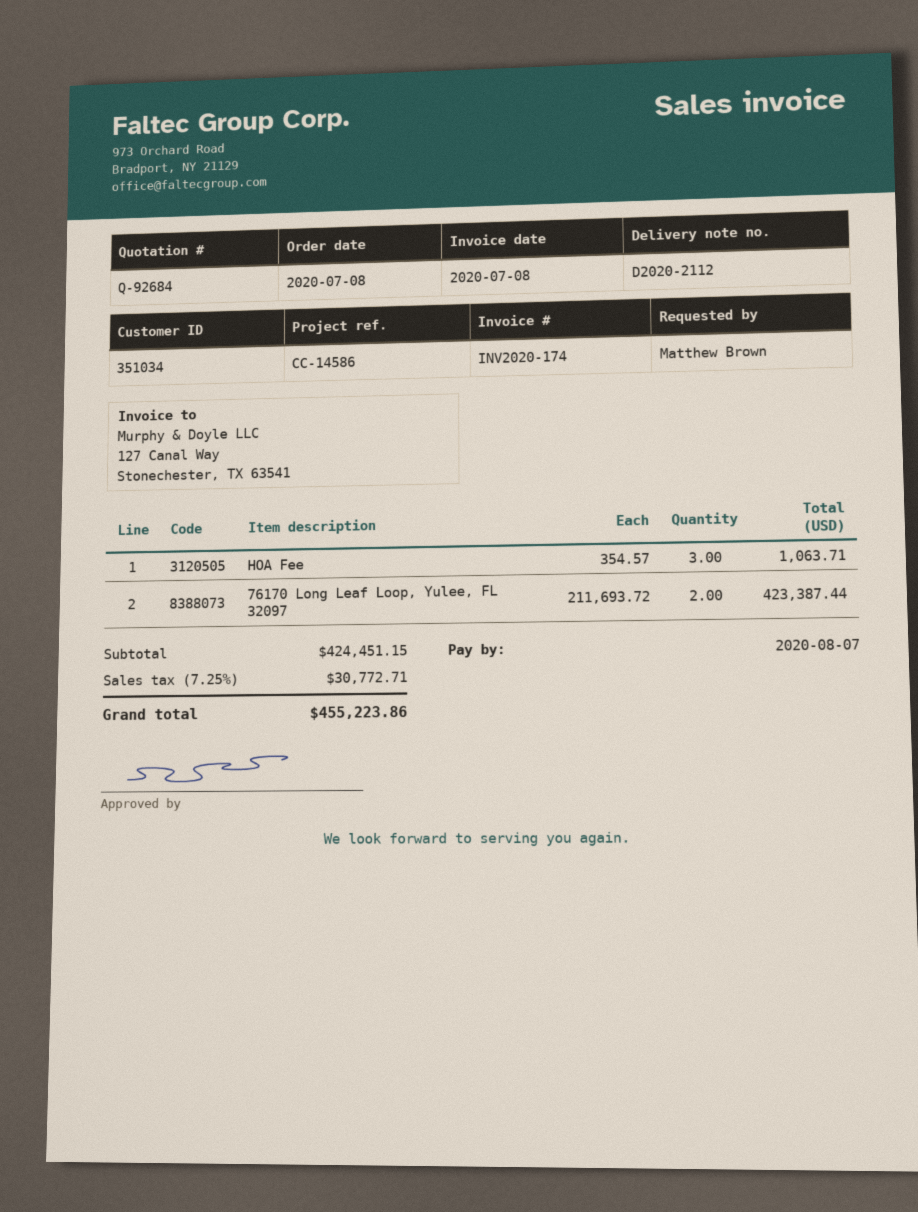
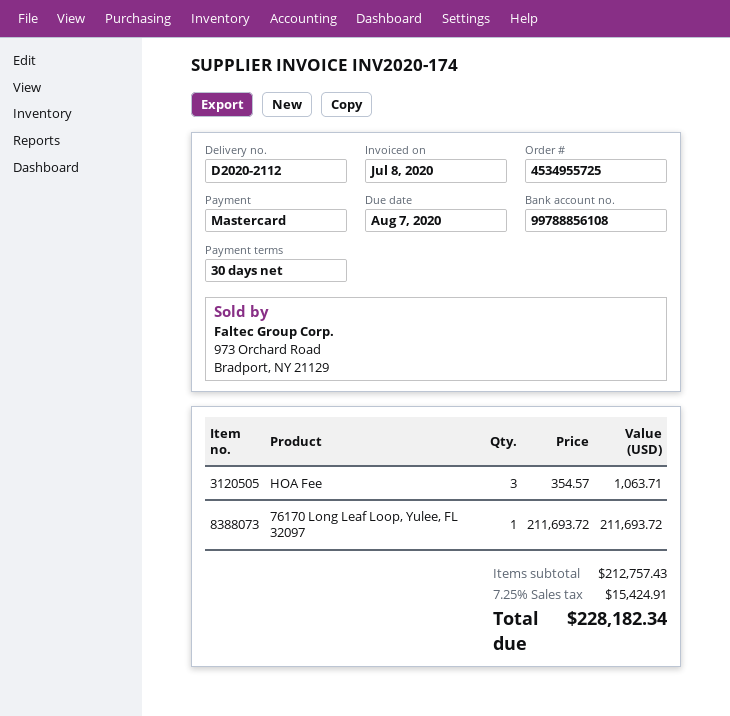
76170 Long Leaf Loop, Yulee, FL 32097: 2 x 211693.72 = 423387.44 -> 1 x 211693.72 = 211693.72
subtotal: 424451.15 -> 212757.43
tax: 7.25% = 30772.71 -> 7.25% = 15424.91
total: 455223.86 -> 228182.34

